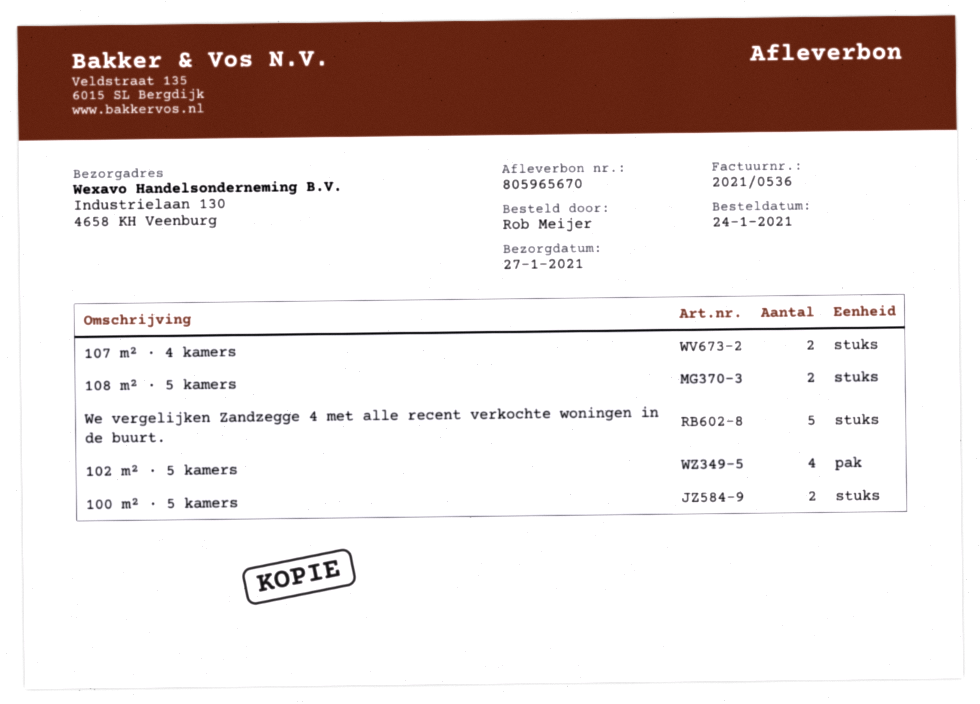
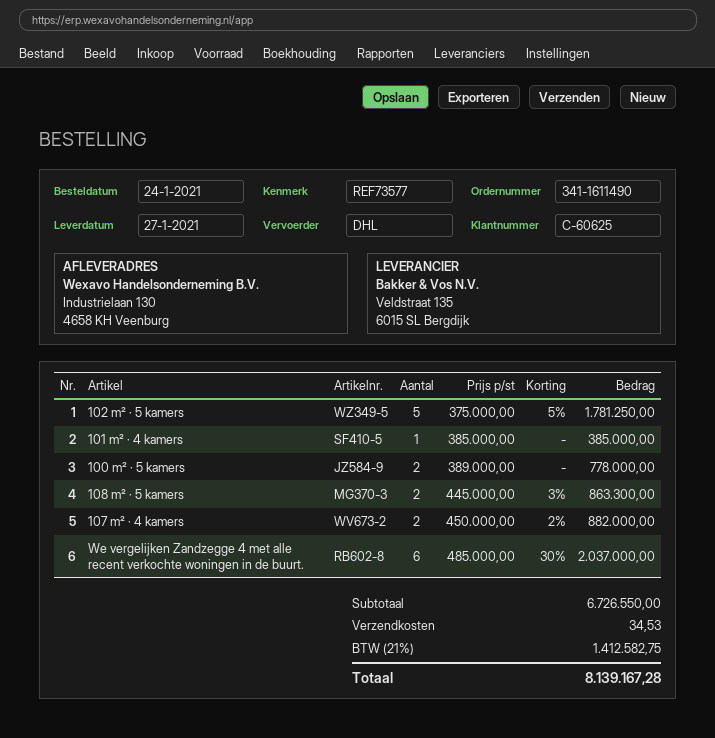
We vergelijken Zandzegge 4 met alle recent verkochte woningen in de buurt.: 5 -> 6
102 m² · 5 kamers: 4 -> 5
101 m² · 4 kamers: none -> 1

